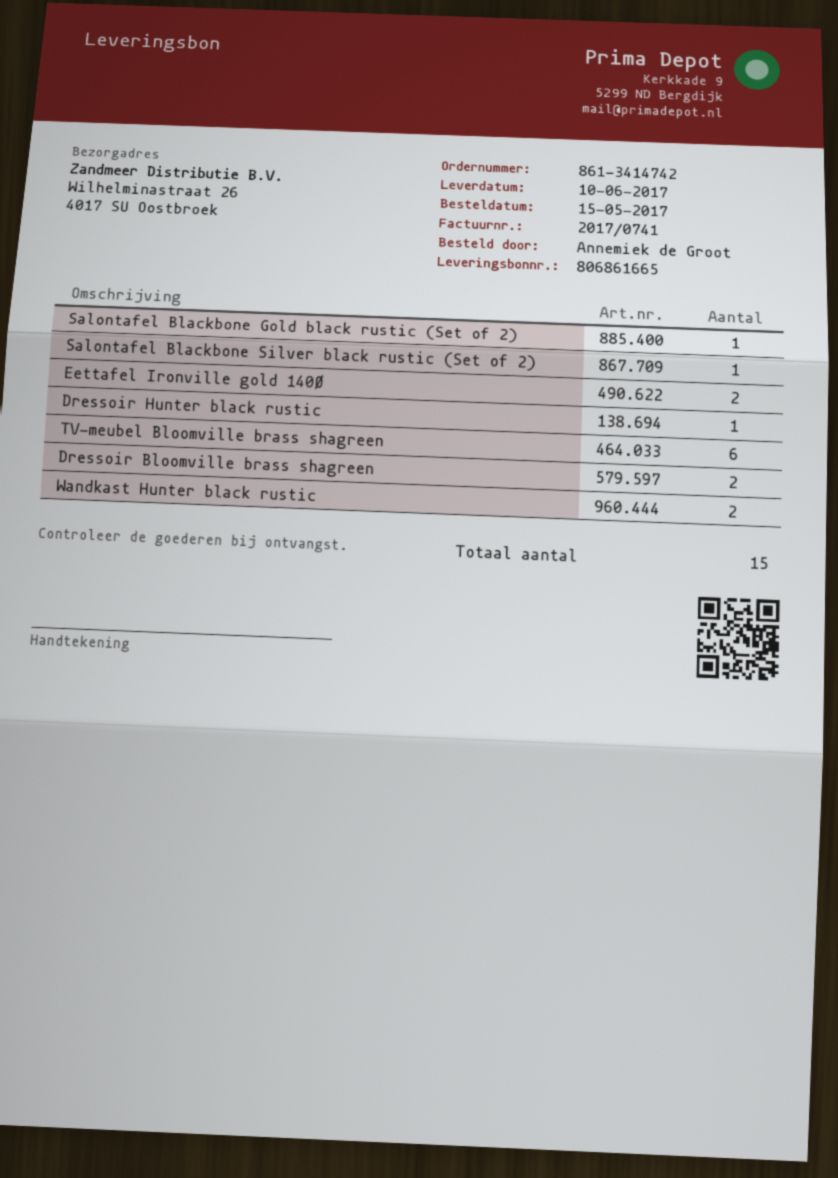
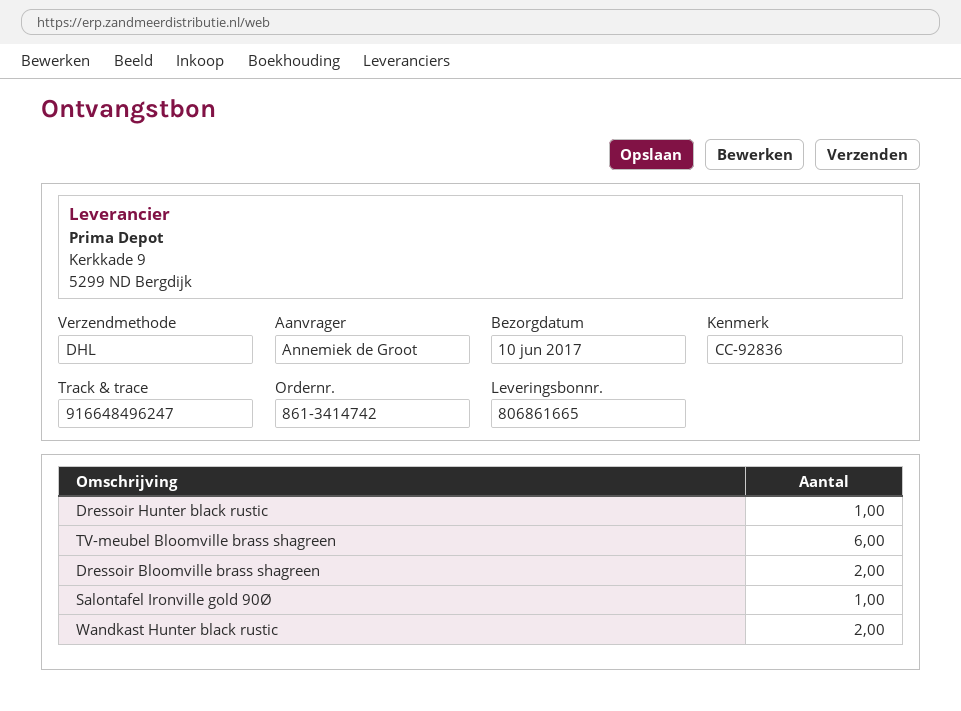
Salontafel Blackbone Gold black rustic (Set of 2): 1 -> none
Salontafel Blackbone Silver black rustic (Set of 2): 1 -> none
Eettafel Ironville gold 140Ø: 2 -> none
Salontafel Ironville gold 90Ø: none -> 1

